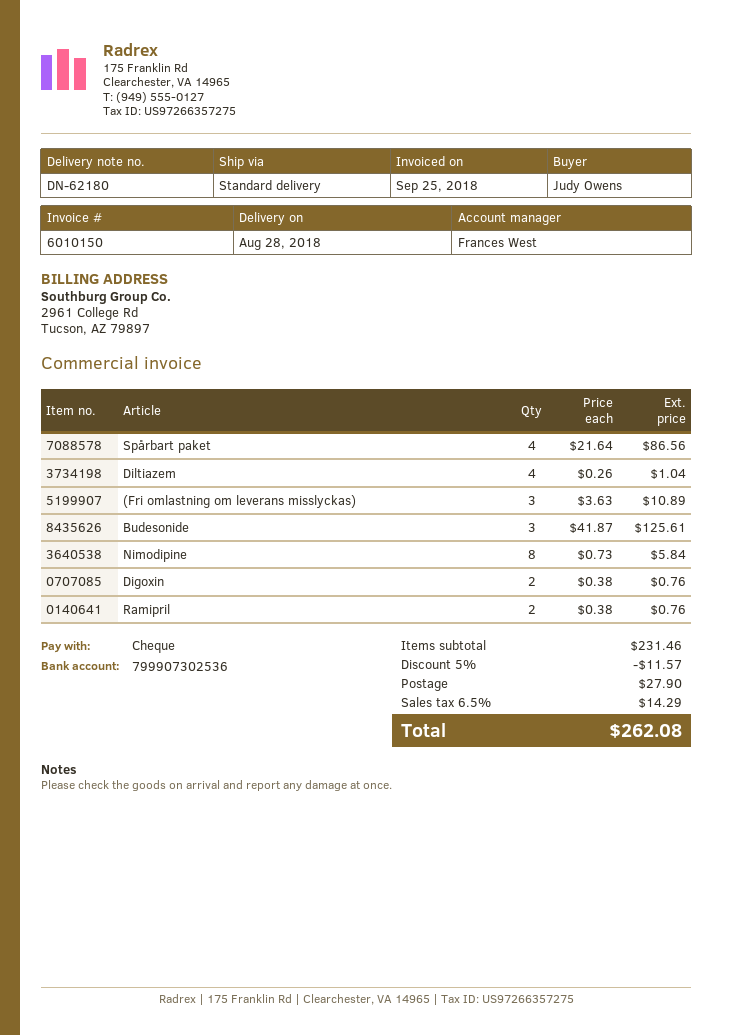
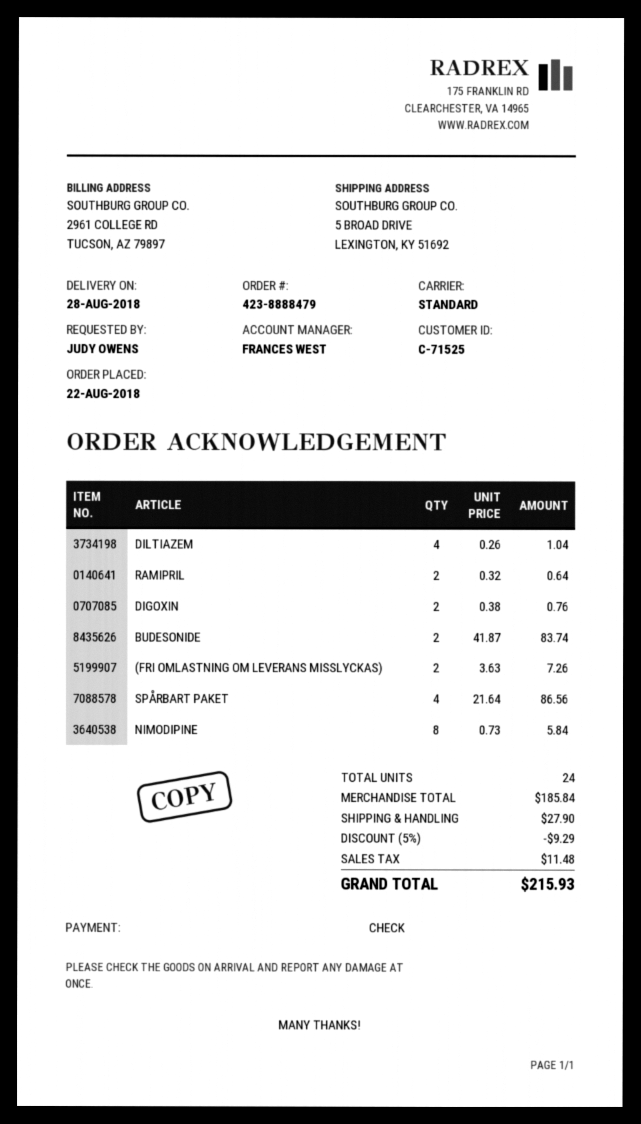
(Fri omlastning om leverans misslyckas): 3 x 3.63 = 10.89 -> 2 x 3.63 = 7.26
Budesonide: 3 x 41.87 = 125.61 -> 2 x 41.87 = 83.74
Ramipril: 2 x 0.38 = 0.76 -> 2 x 0.32 = 0.64
subtotal: 231.46 -> 185.84
discount: 5% = 11.57 -> 5% = 9.29
tax: 14.29 -> 11.48
total: 262.08 -> 215.93

